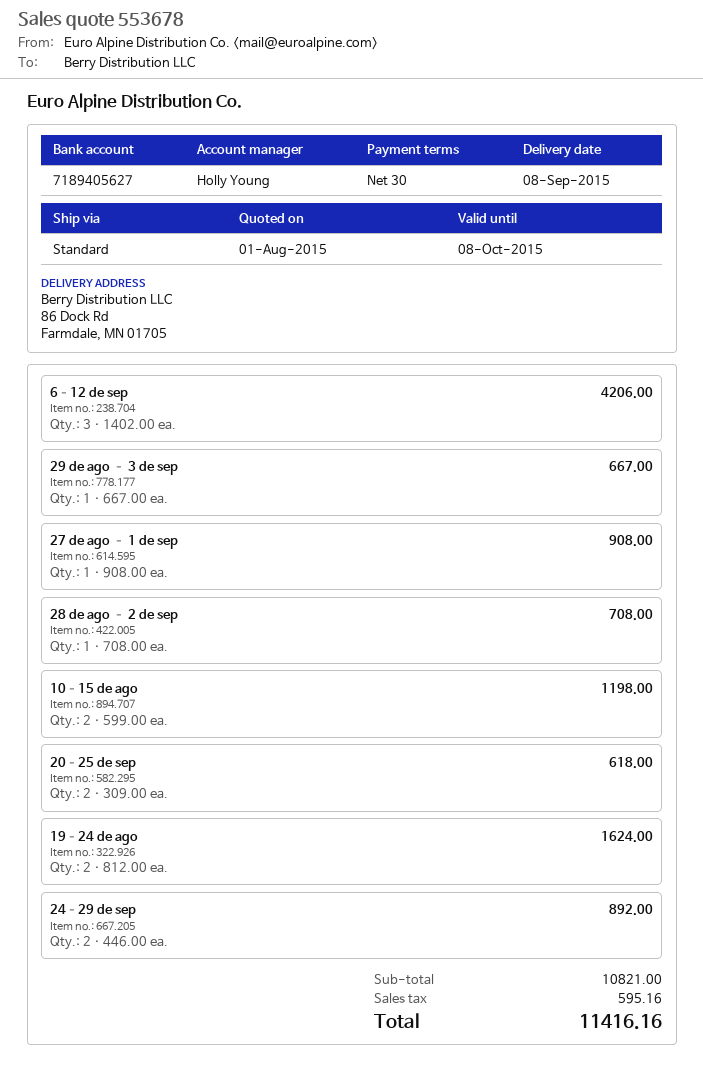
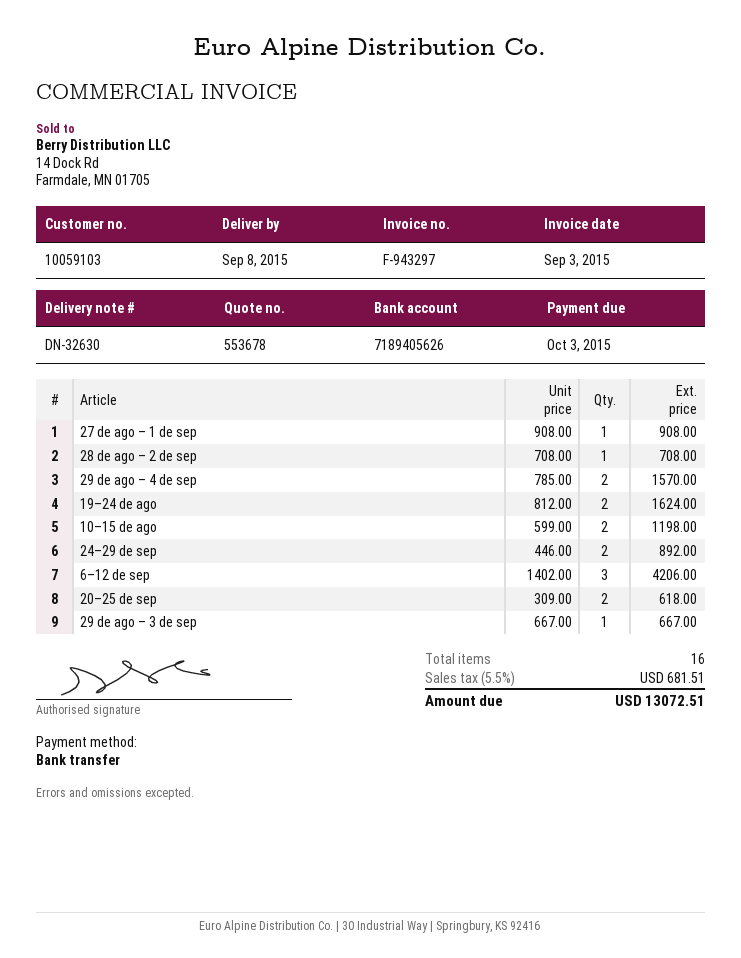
bank account: 7189405627 -> 7189405626
29 de ago – 4 de sep: none -> 2 x 785.00 = 1570.00
tax: 595.16 -> 681.51
total: 11416.16 -> 13072.51

